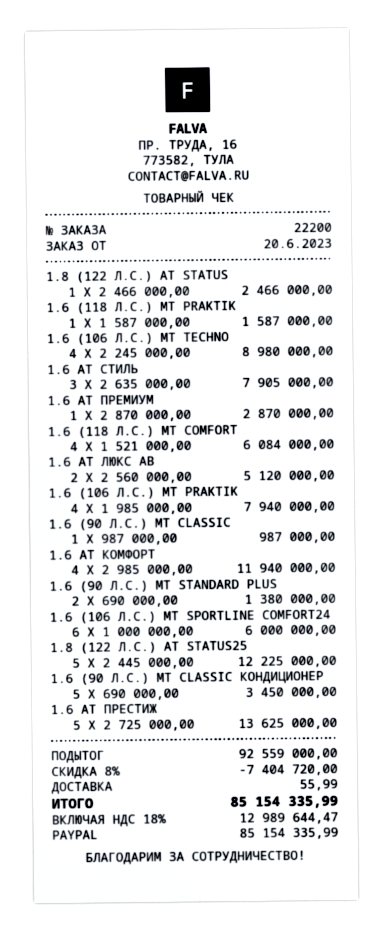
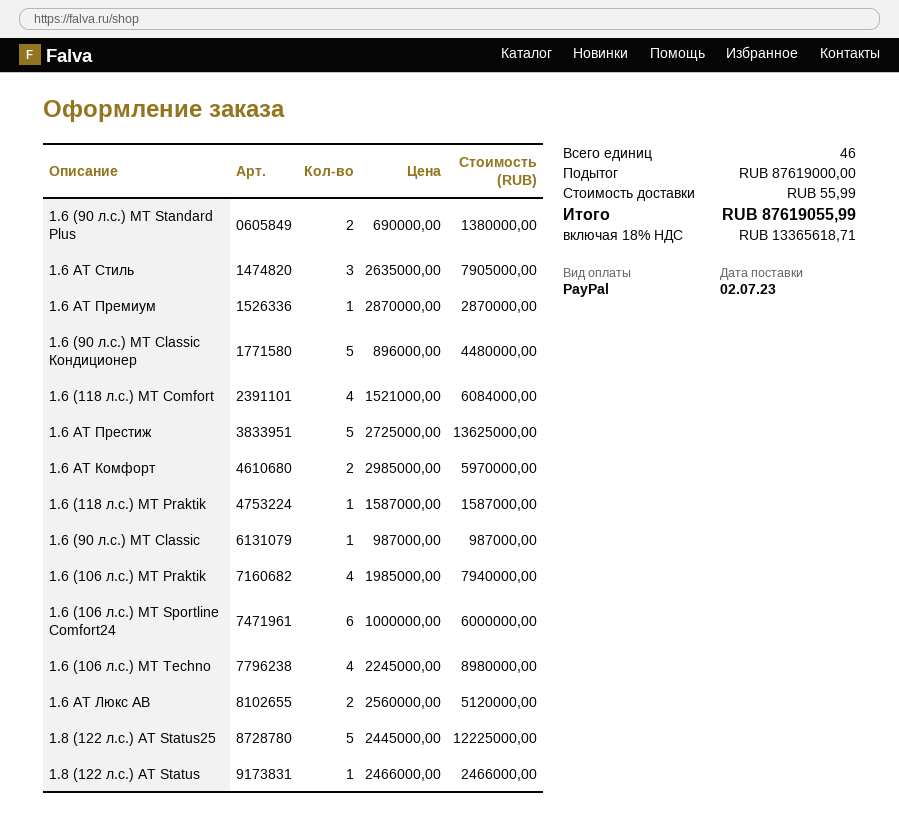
1.6 AT КОМФОРТ: 4 x 2985000.00 = 11940000.00 -> 2 x 2985000.00 = 5970000.00
1.6 (90 Л.С.) MT CLASSIC КОНДИЦИОНЕР: 5 x 690000.00 = 3450000.00 -> 5 x 896000.00 = 4480000.00
subtotal: 92559000.00 -> 87619000.00
discount: 8% = 7404720.00 -> none
tax: 18% = 12989644.47 -> 18% = 13365618.71
total: 85154335.99 -> 87619055.99

